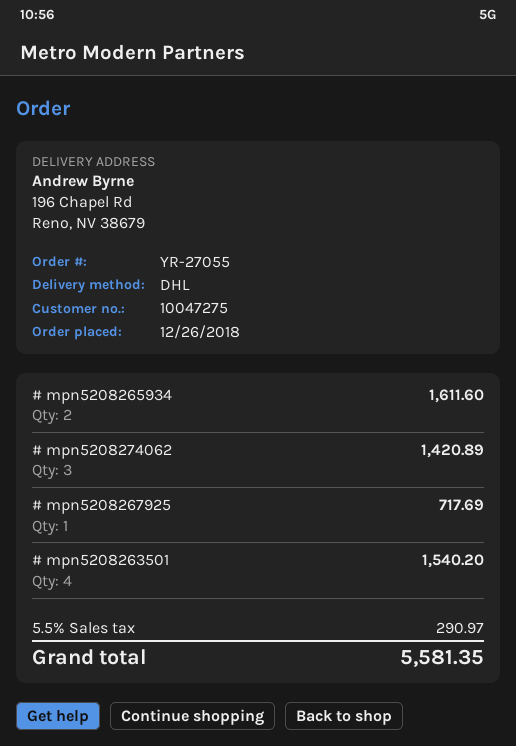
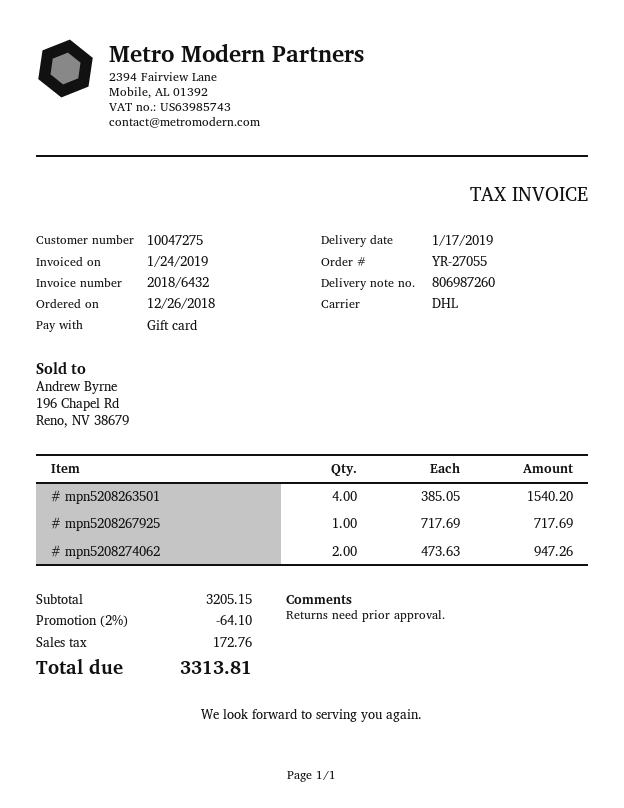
# mpn5208265934: 2 for 1611.60 -> none
# mpn5208274062: 3 for 1420.89 -> 2 for 947.26
discount: none -> 2% = 64.10
tax: 290.97 -> 172.76
total: 5581.35 -> 3313.81

